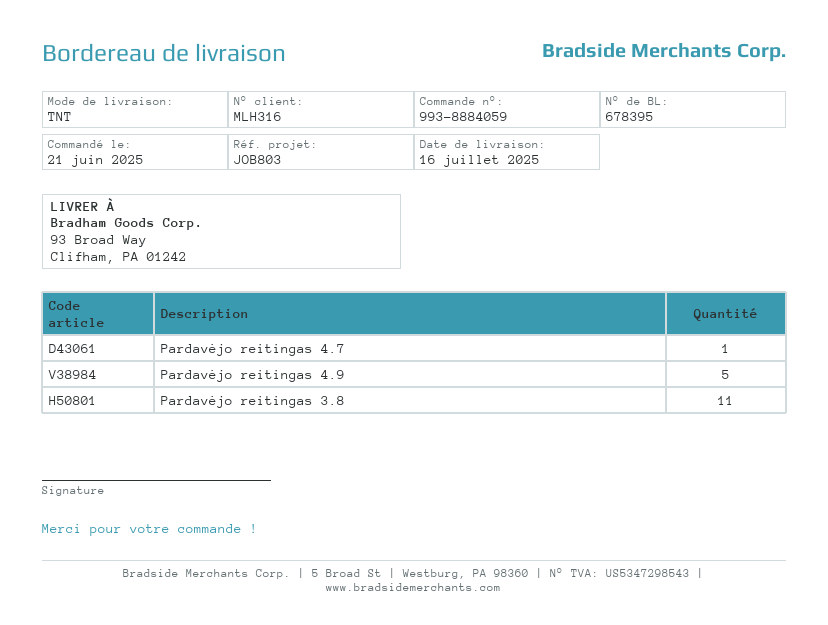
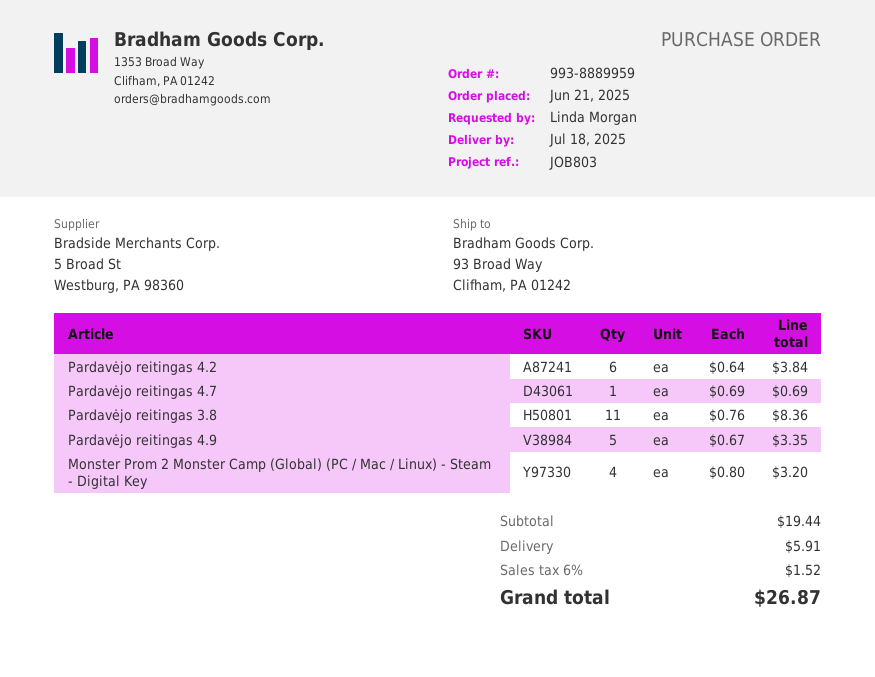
order number: 993-8884059 -> 993-8889959
delivery date: 2025-07-16 -> 2025-07-18
Pardavėjo reitingas 4.2: none -> 6
Monster Prom 2 Monster Camp (Global) (PC / Mac / Linux) - Steam - Digital Key: none -> 4

